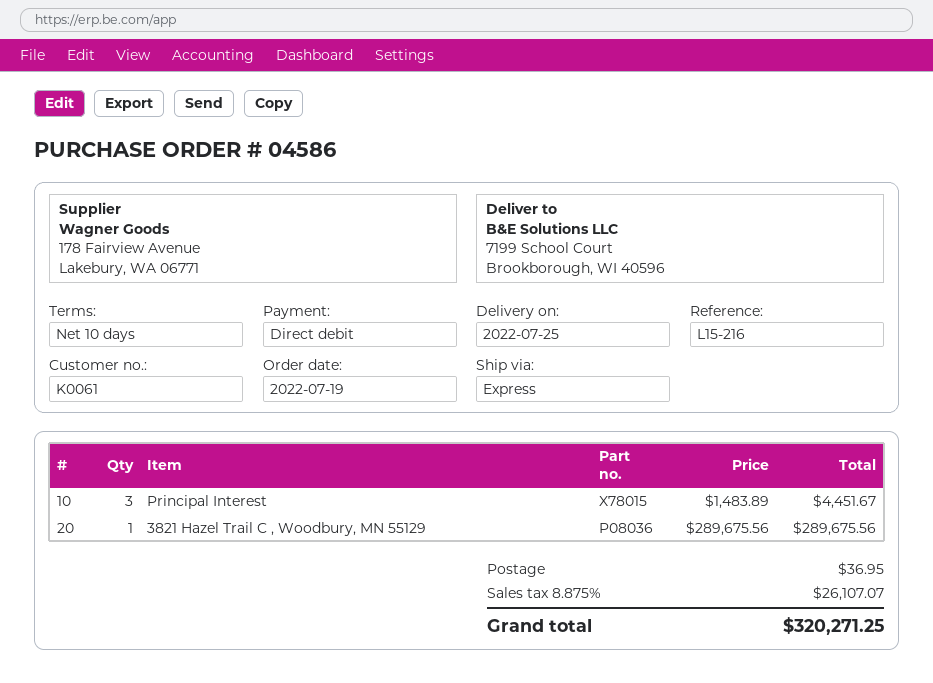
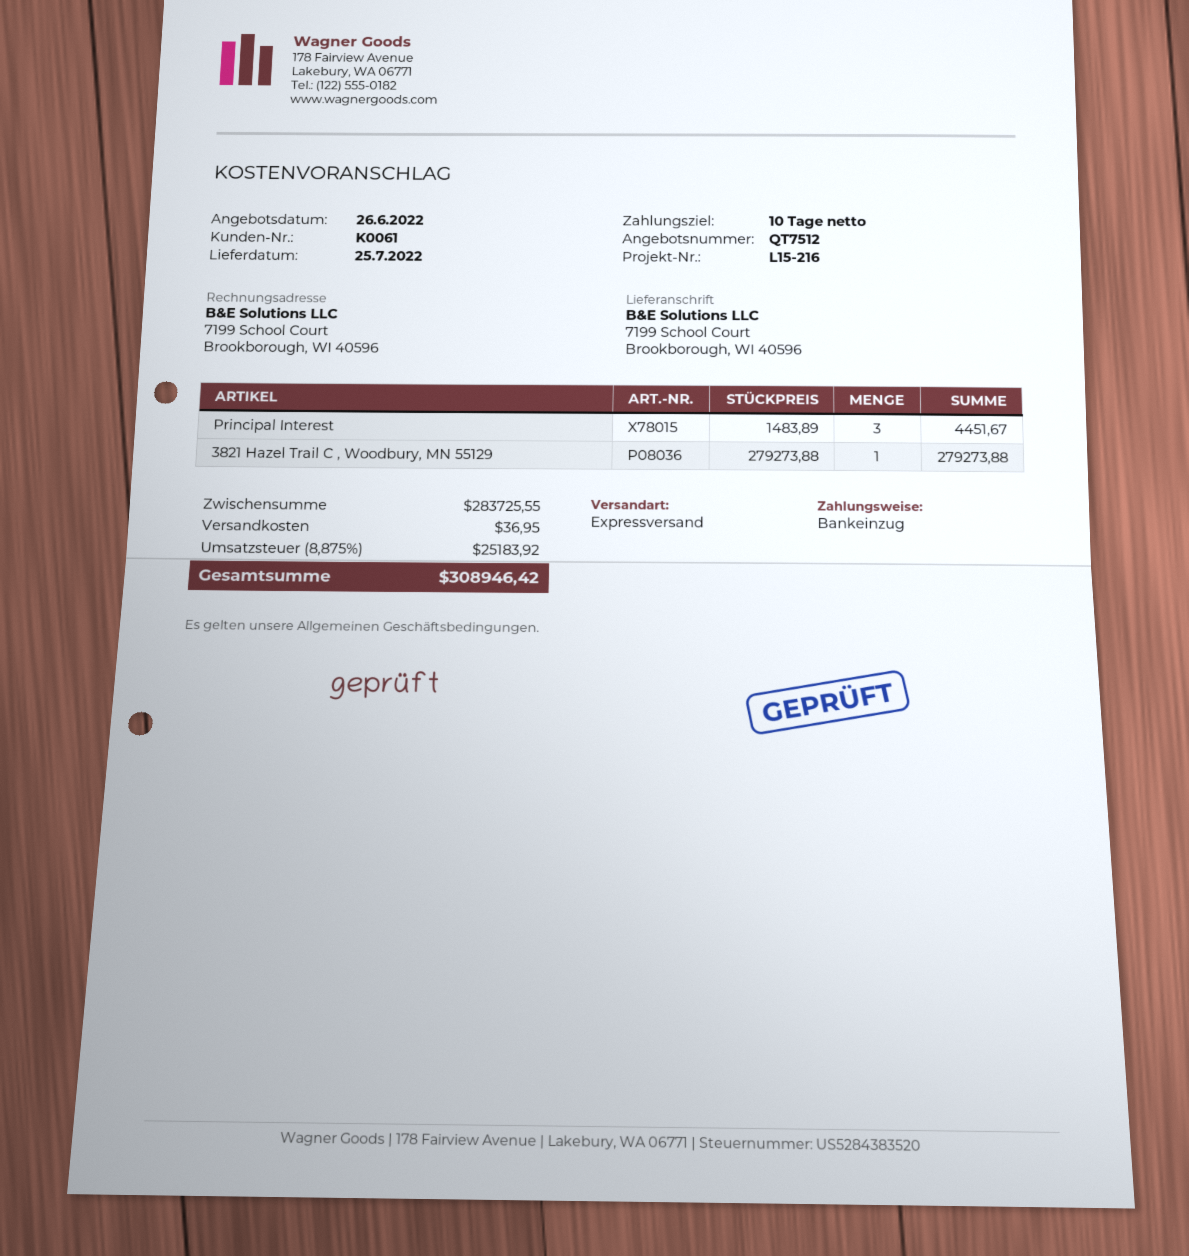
3821 Hazel Trail C , Woodbury, MN 55129: 1 x 289675.56 = 289675.56 -> 1 x 279273.88 = 279273.88
tax: 8.875% = 26107.07 -> 8.875% = 25183.92
total: 320271.25 -> 308946.42

